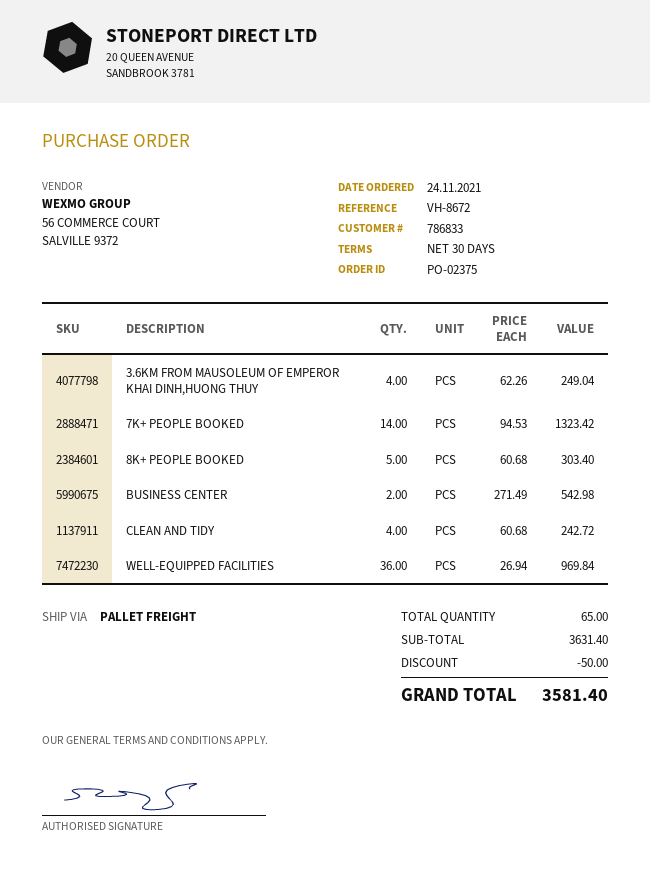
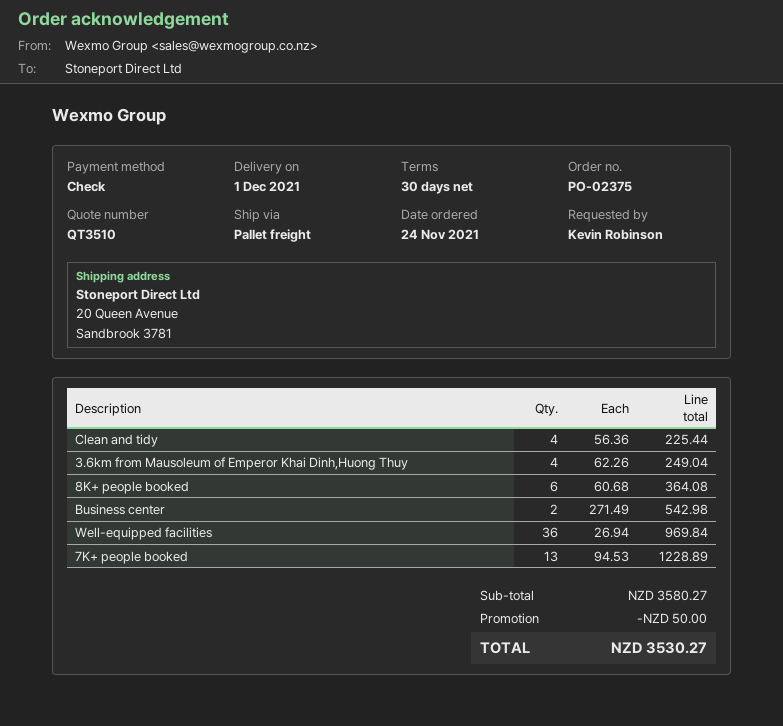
7K+ PEOPLE BOOKED: 14 x 94.53 = 1323.42 -> 13 x 94.53 = 1228.89
8K+ PEOPLE BOOKED: 5 x 60.68 = 303.40 -> 6 x 60.68 = 364.08
CLEAN AND TIDY: 4 x 60.68 = 242.72 -> 4 x 56.36 = 225.44
subtotal: 3631.40 -> 3580.27
total: 3581.40 -> 3530.27

